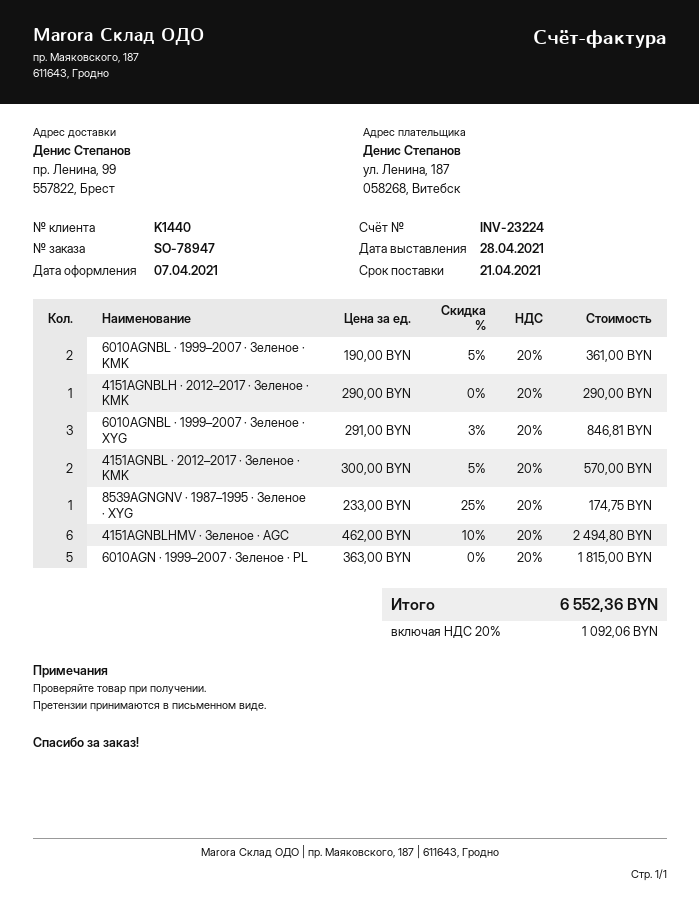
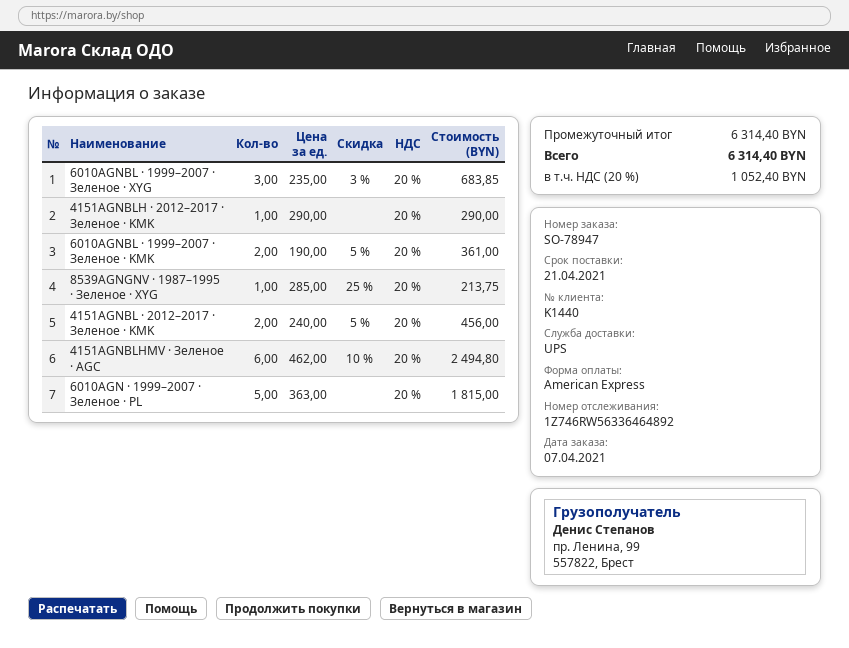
6010AGNBL · 1999–2007 · Зеленое · XYG: 3 x 291.00 - 3% = 846.81 -> 3 x 235.00 - 3% = 683.85
4151AGNBL · 2012–2017 · Зеленое · KMK: 2 x 300.00 - 5% = 570.00 -> 2 x 240.00 - 5% = 456.00
8539AGNGNV · 1987–1995 · Зеленое · XYG: 1 x 233.00 - 25% = 174.75 -> 1 x 285.00 - 25% = 213.75
tax: 20% = 1092.06 -> 20% = 1052.40
total: 6552.36 -> 6314.40

